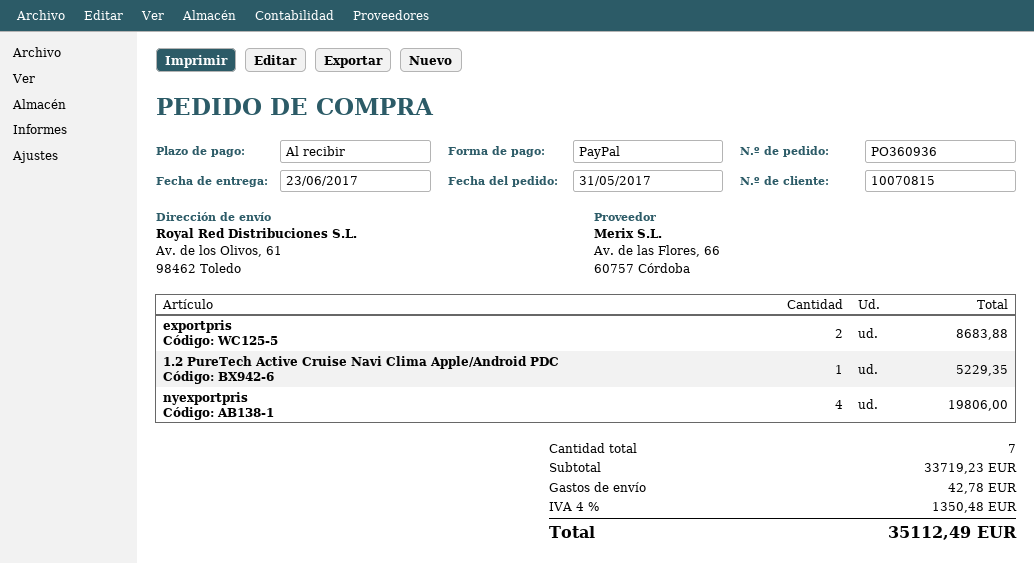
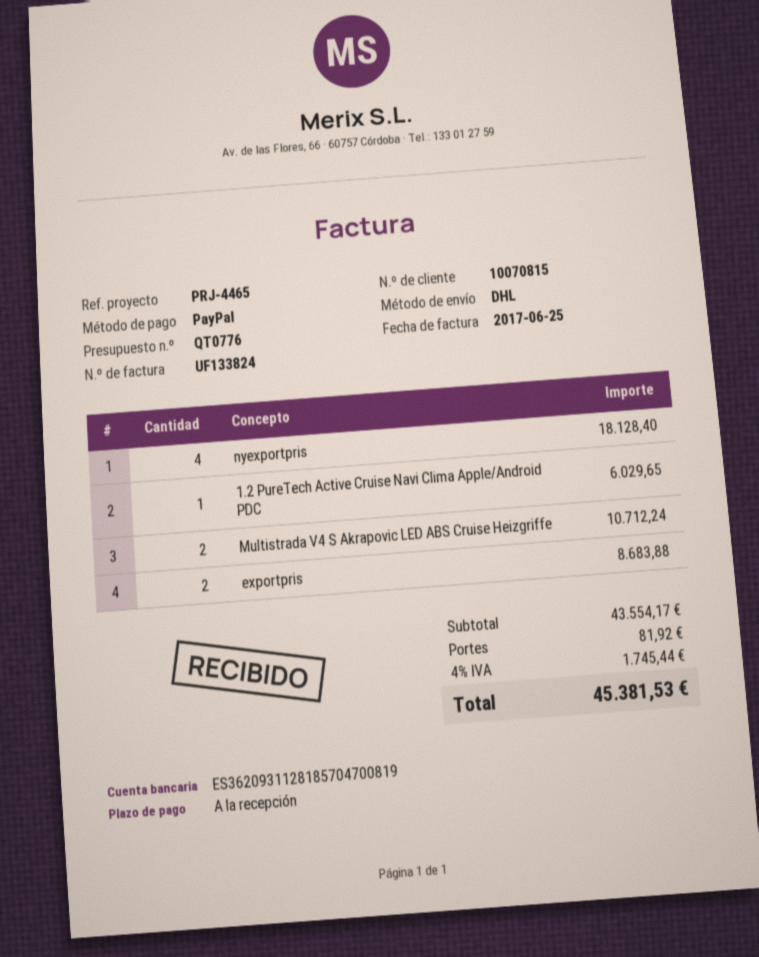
1.2 PureTech Active Cruise Navi Clima Apple/Android PDC: 1 for 5229.35 -> 1 for 6029.65
nyexportpris: 4 for 19806.00 -> 4 for 18128.40
Multistrada V4 S Akrapovic LED ABS Cruise Heizgriffe: none -> 2 for 10712.24
subtotal: 33719.23 -> 43554.17
shipping: 42.78 -> 81.92
tax: 4% = 1350.48 -> 4% = 1745.44
total: 35112.49 -> 45381.53

